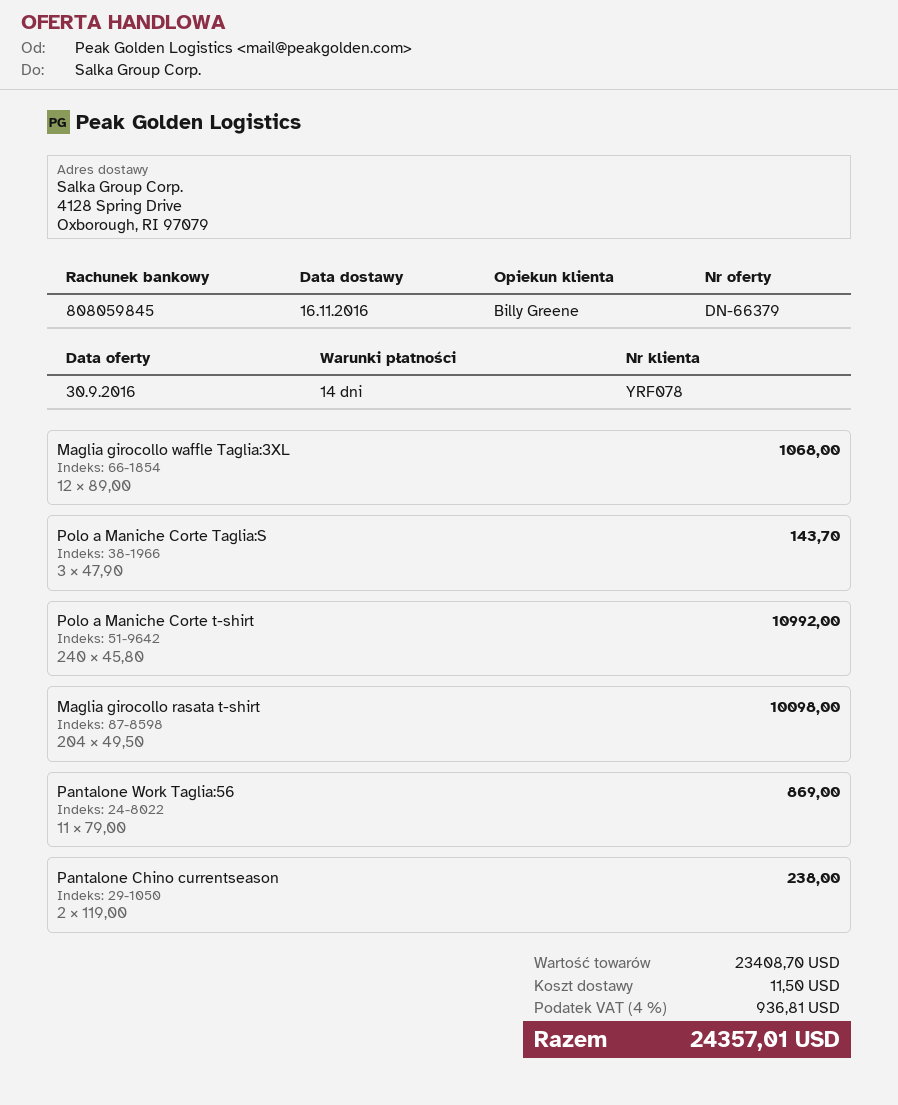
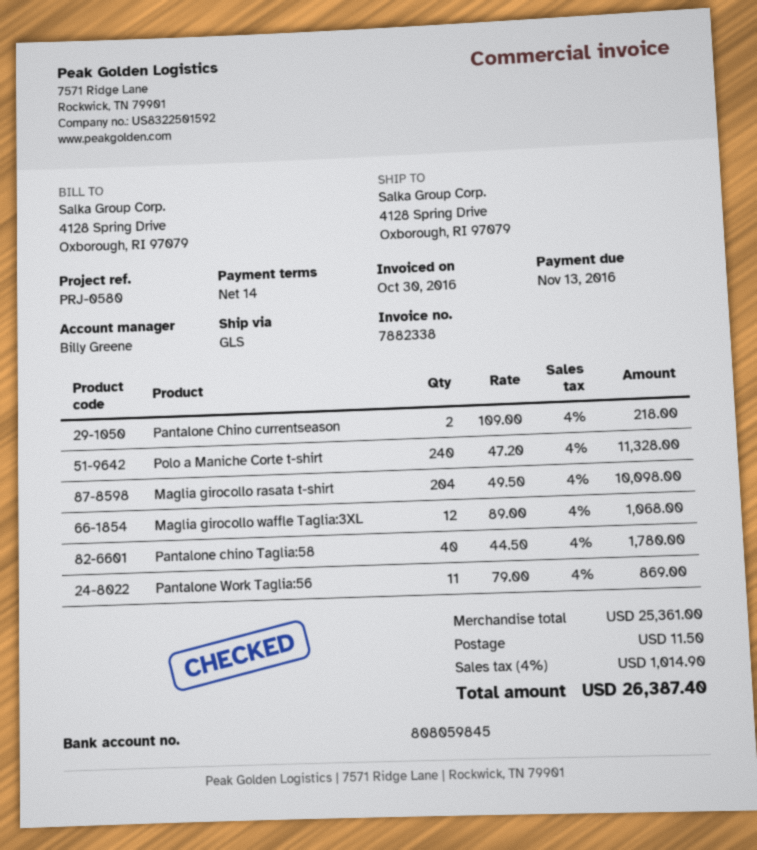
Polo a Maniche Corte Taglia:S: 3 x 47.90 = 143.70 -> none
Polo a Maniche Corte t-shirt: 240 x 45.80 = 10992.00 -> 240 x 47.20 = 11328.00
Pantalone Chino currentseason: 2 x 119.00 = 238.00 -> 2 x 109.00 = 218.00
Pantalone chino Taglia:58: none -> 40 x 44.50 = 1780.00
subtotal: 23408.70 -> 25361.00
tax: 4% = 936.81 -> 4% = 1014.90
total: 24357.01 -> 26387.40

